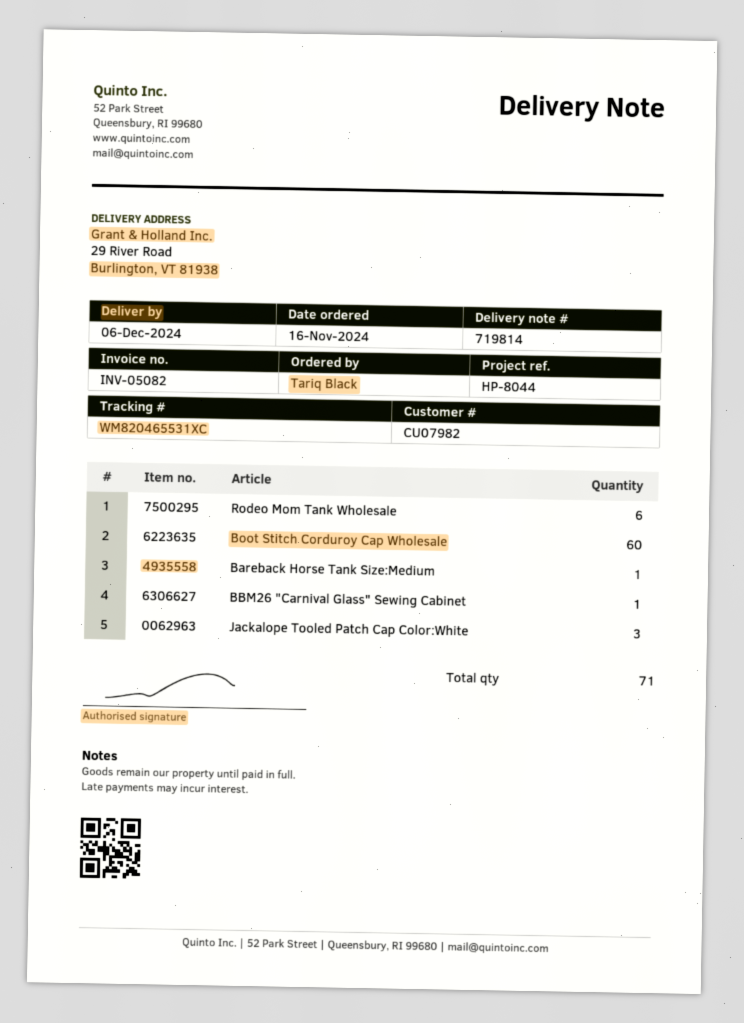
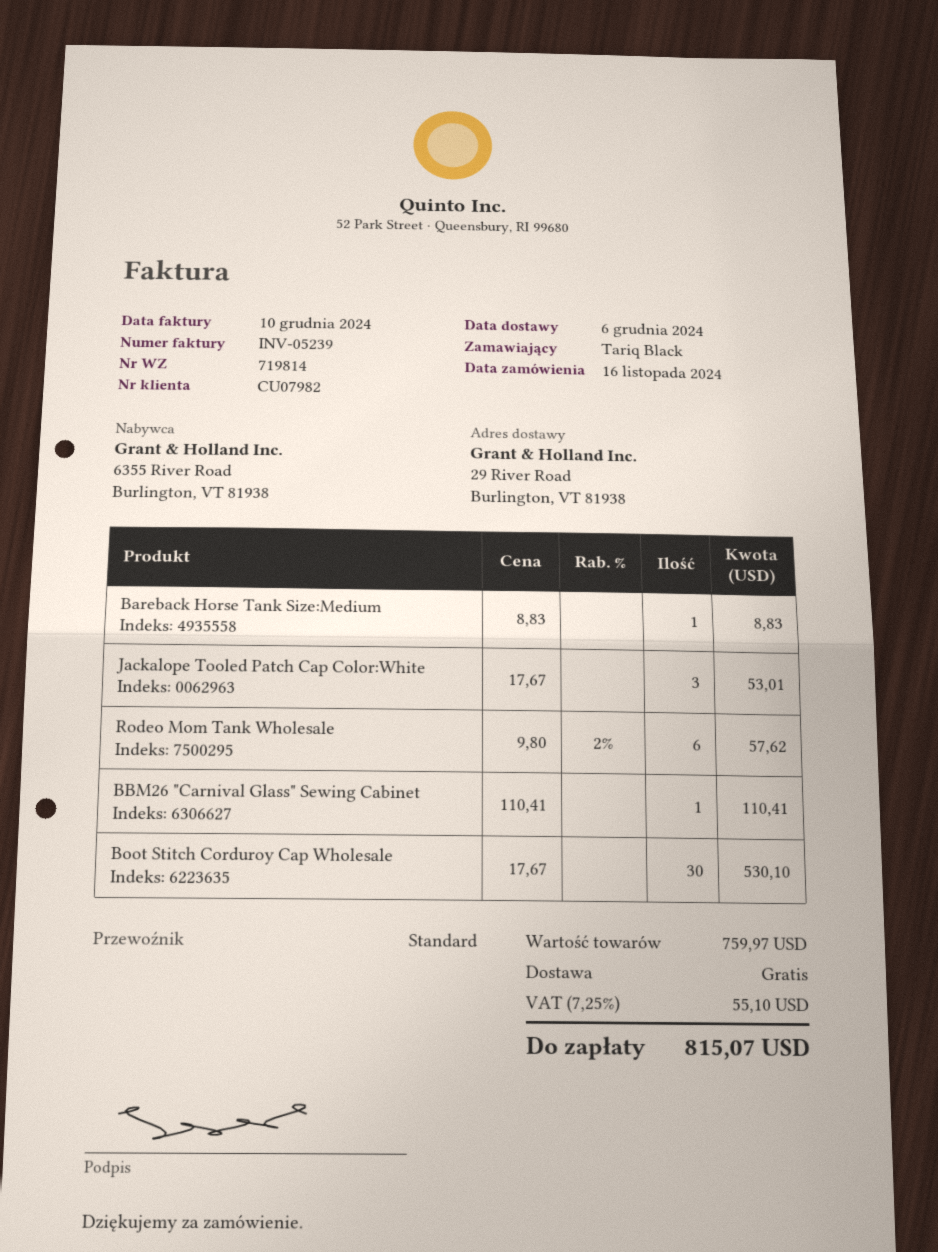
invoice number: INV-05082 -> INV-05239
Boot Stitch Corduroy Cap Wholesale: 60 -> 30

